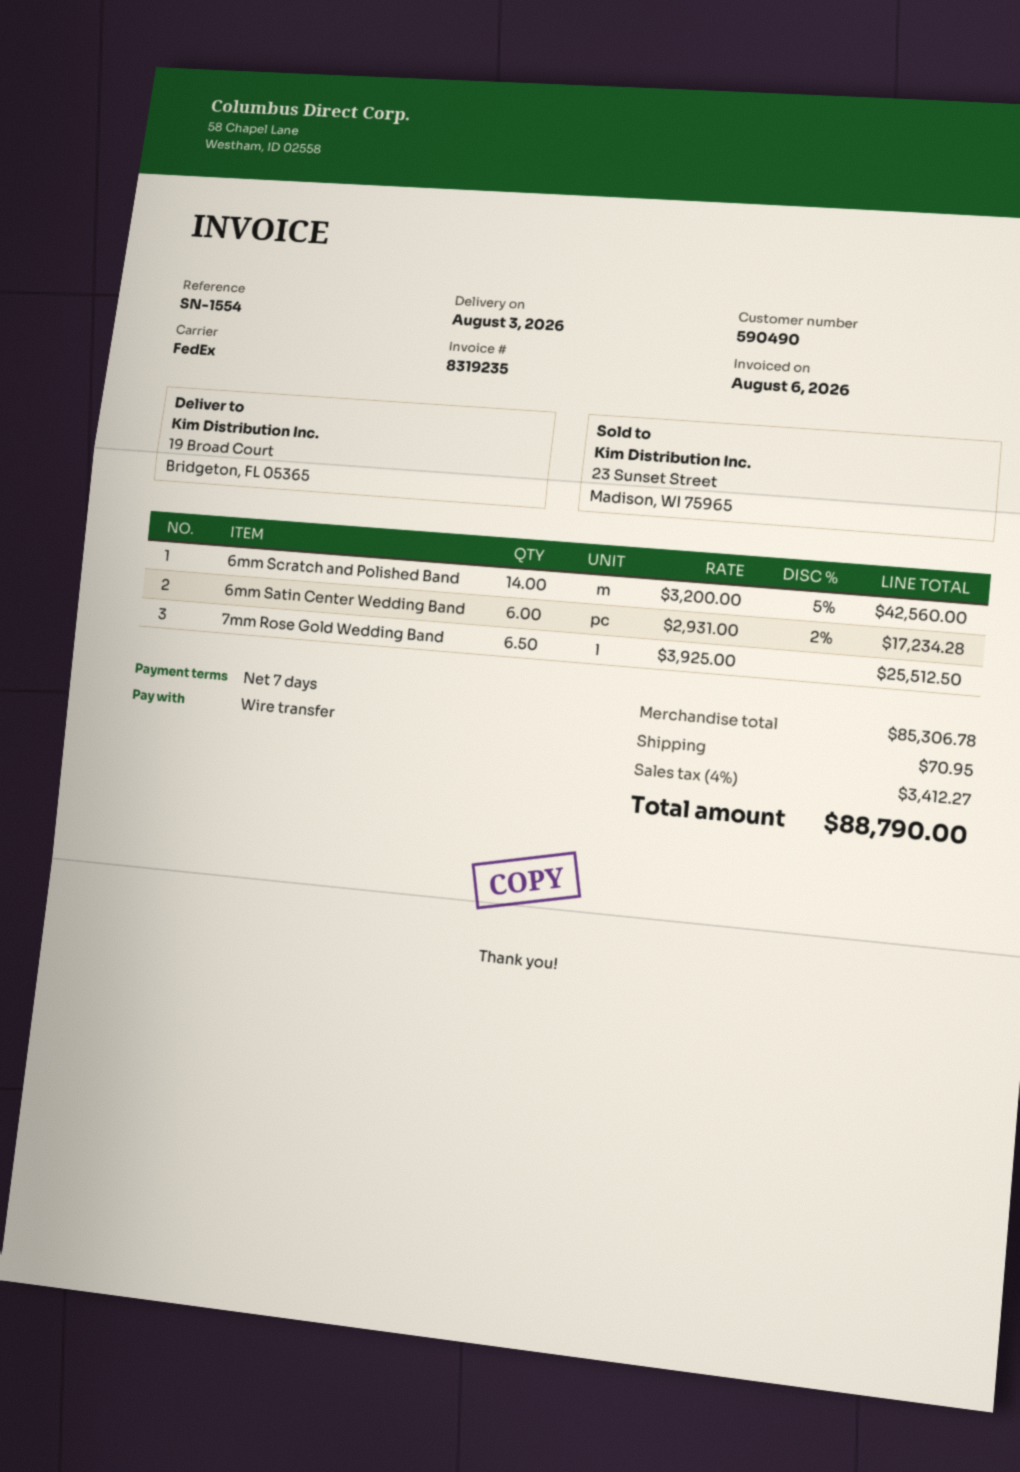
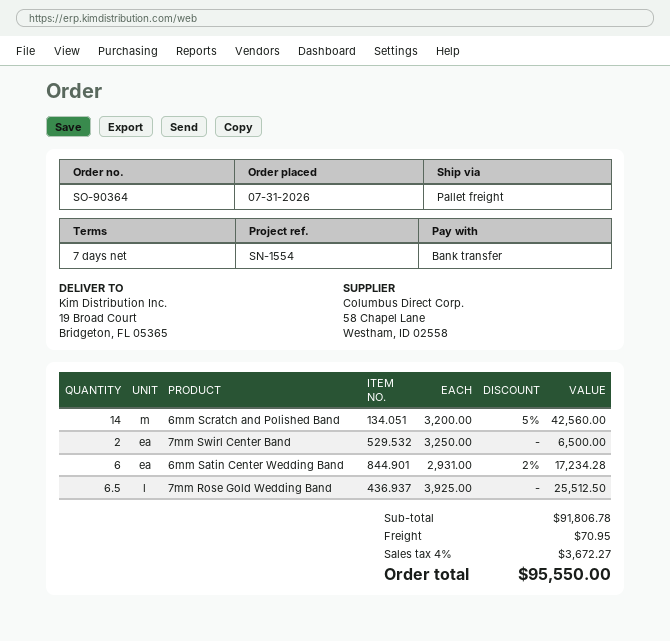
shipping method: FedEx -> pallet freight
7mm Swirl Center Band: none -> 2 x 3250.00 = 6500.00
subtotal: 85306.78 -> 91806.78
tax: 4% = 3412.27 -> 4% = 3672.27
total: 88790.00 -> 95550.00

